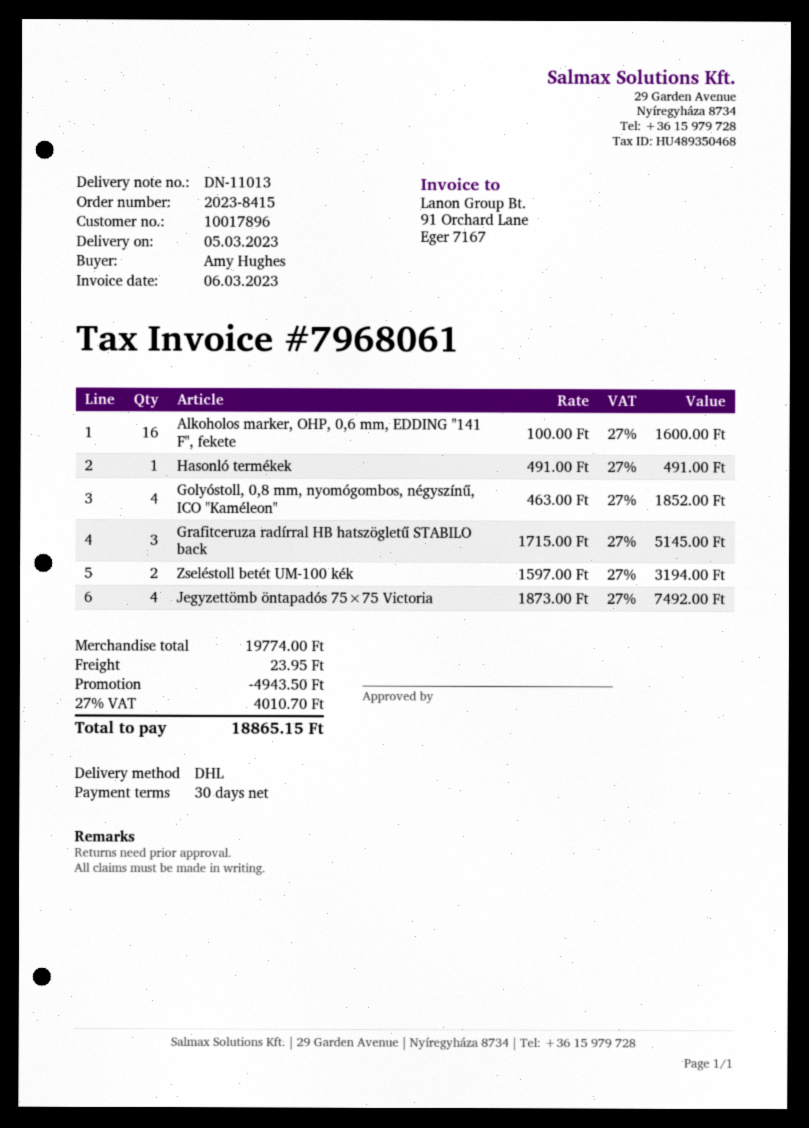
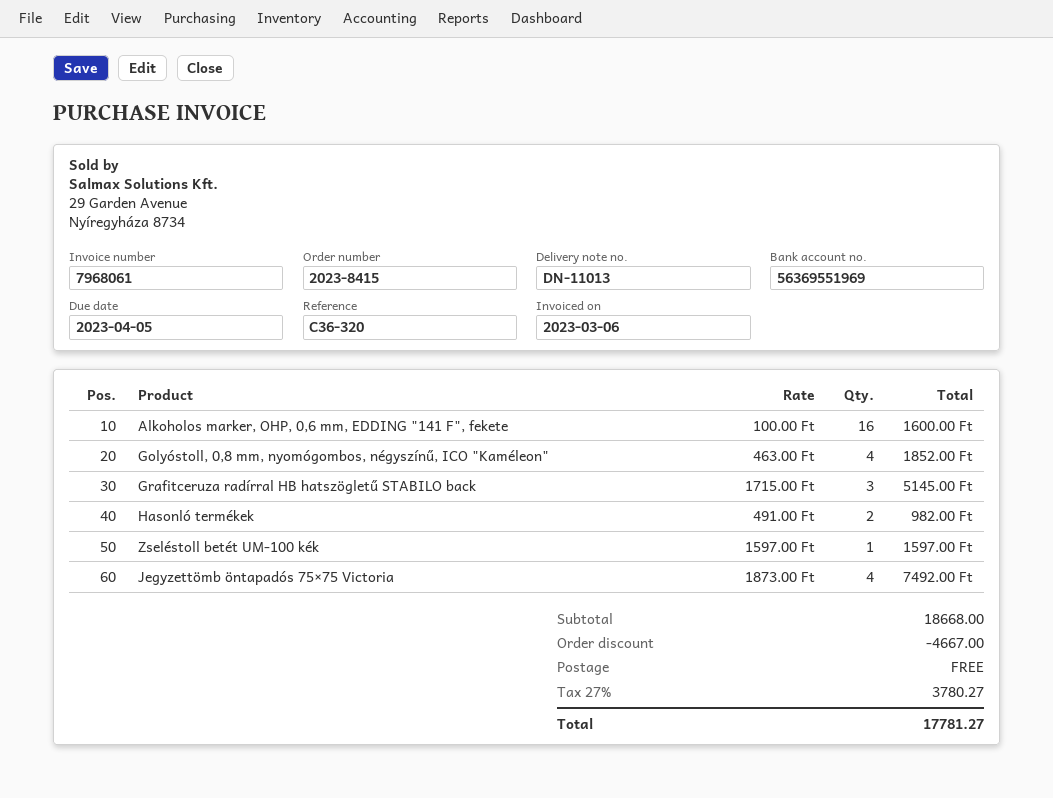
Hasonló termékek: 1 x 491.00 = 491.00 -> 2 x 491.00 = 982.00
Zseléstoll betét UM-100 kék: 2 x 1597.00 = 3194.00 -> 1 x 1597.00 = 1597.00
subtotal: 19774.00 -> 18668.00
discount: 4943.50 -> 4667.00
shipping: 23.95 -> 0.00
tax: 27% = 4010.70 -> 27% = 3780.27
total: 18865.15 -> 17781.27

